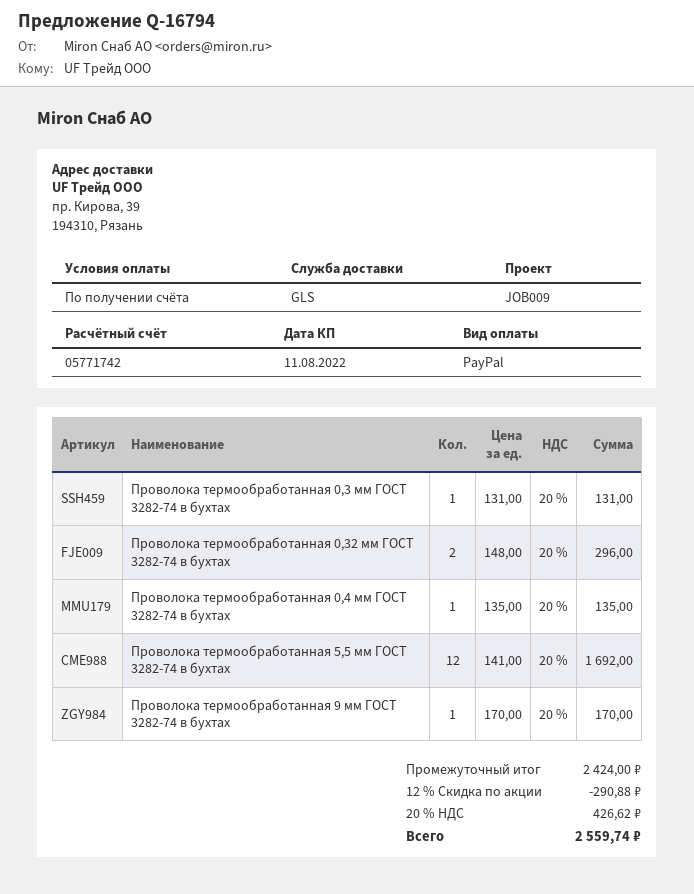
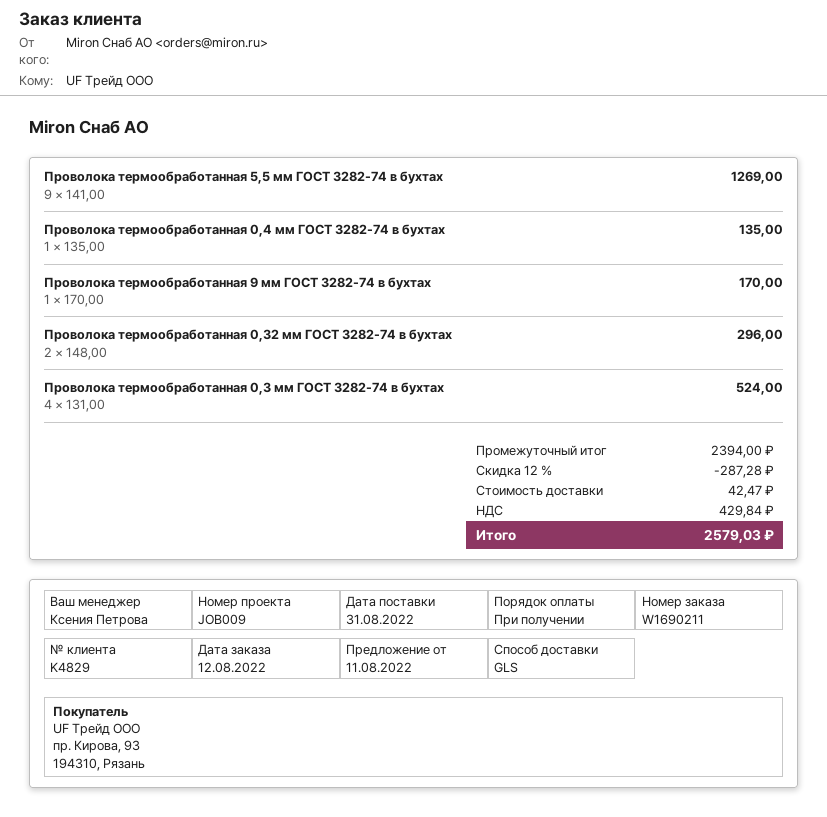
Проволока термообработанная 0,3 мм ГОСТ 3282-74 в бухтах: 1 x 131.00 = 131.00 -> 4 x 131.00 = 524.00
Проволока термообработанная 5,5 мм ГОСТ 3282-74 в бухтах: 12 x 141.00 = 1692.00 -> 9 x 141.00 = 1269.00
subtotal: 2424.00 -> 2394.00
discount: 12% = 290.88 -> 12% = 287.28
shipping: none -> 42.47
tax: 426.62 -> 429.84
total: 2559.74 -> 2579.03

